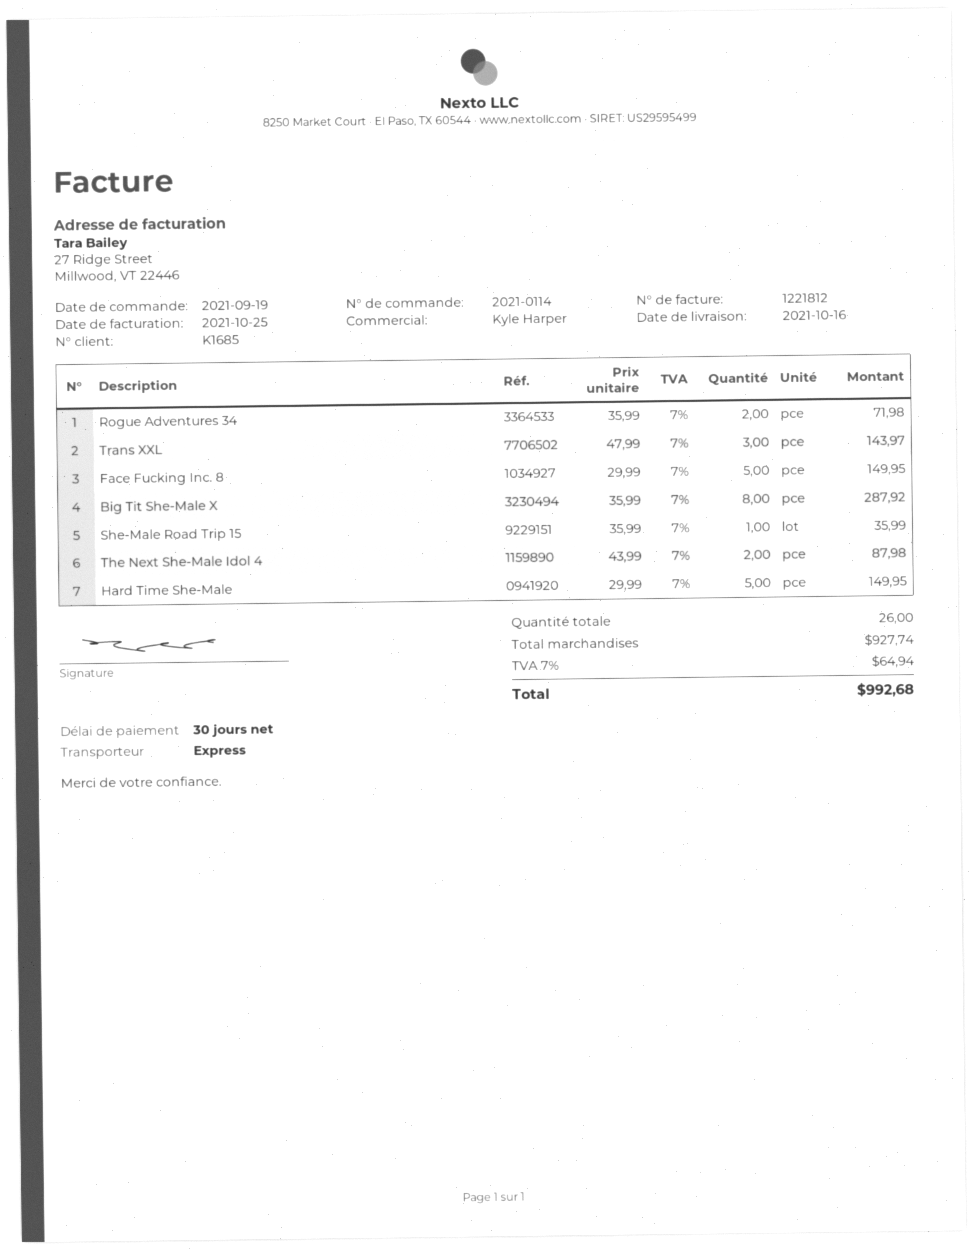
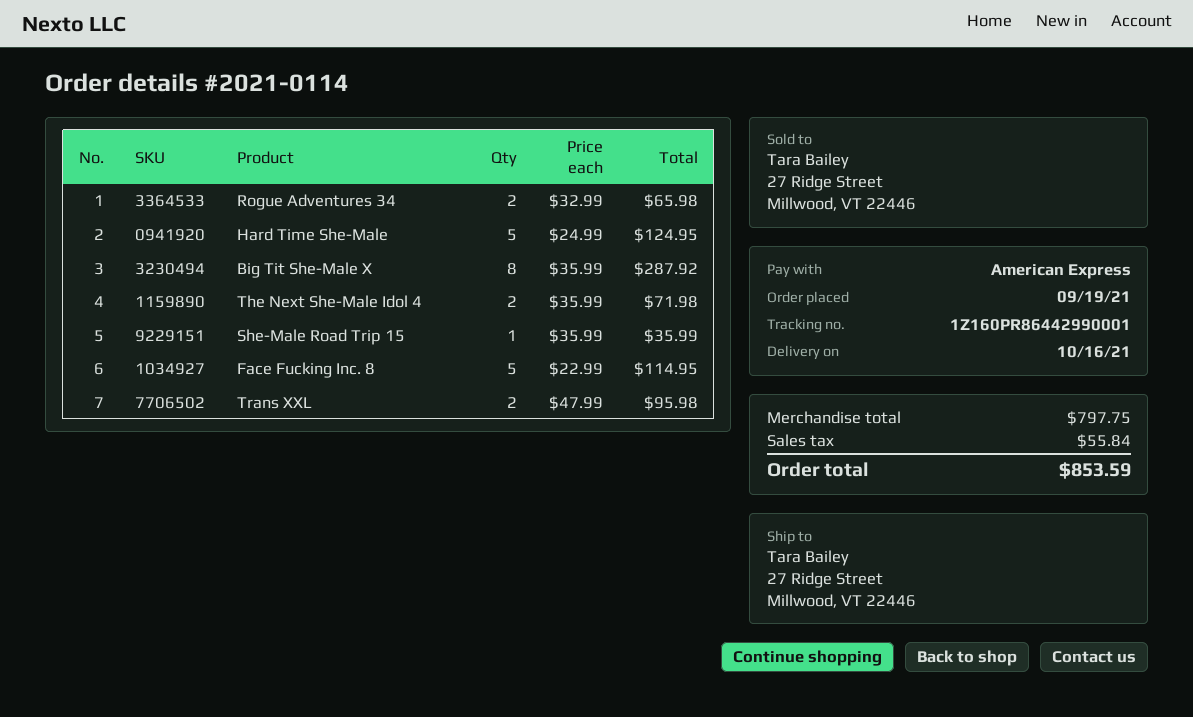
Rogue Adventures 34: 2 x 35.99 = 71.98 -> 2 x 32.99 = 65.98
Trans XXL: 3 x 47.99 = 143.97 -> 2 x 47.99 = 95.98
Face Fucking Inc. 8: 5 x 29.99 = 149.95 -> 5 x 22.99 = 114.95
The Next She-Male Idol 4: 2 x 43.99 = 87.98 -> 2 x 35.99 = 71.98
Hard Time She-Male: 5 x 29.99 = 149.95 -> 5 x 24.99 = 124.95
subtotal: 927.74 -> 797.75
tax: 64.94 -> 55.84
total: 992.68 -> 853.59

